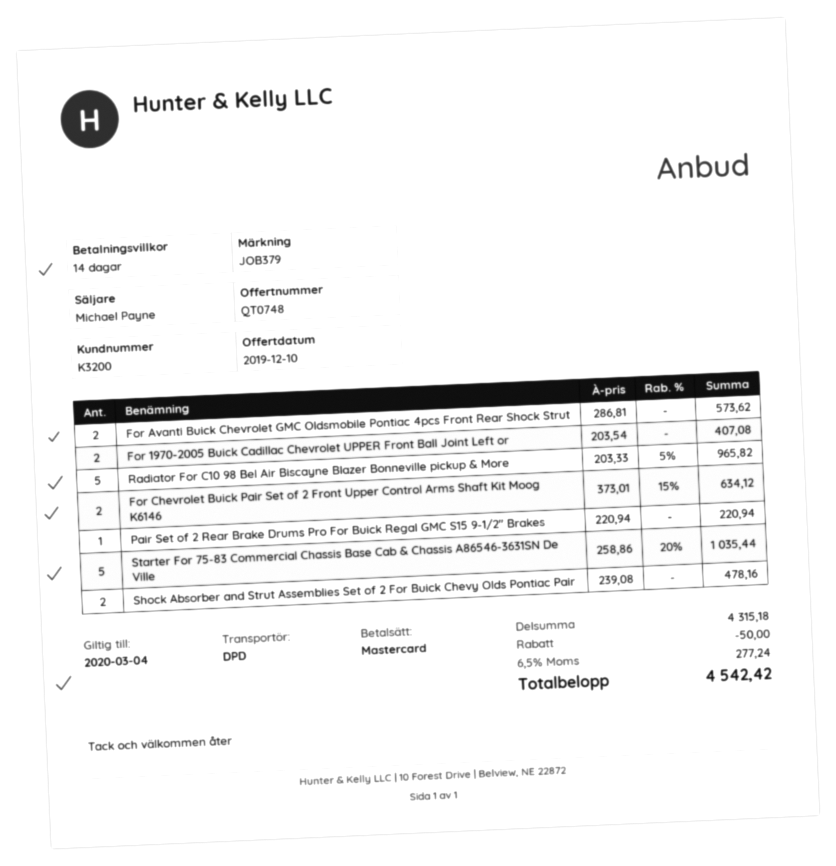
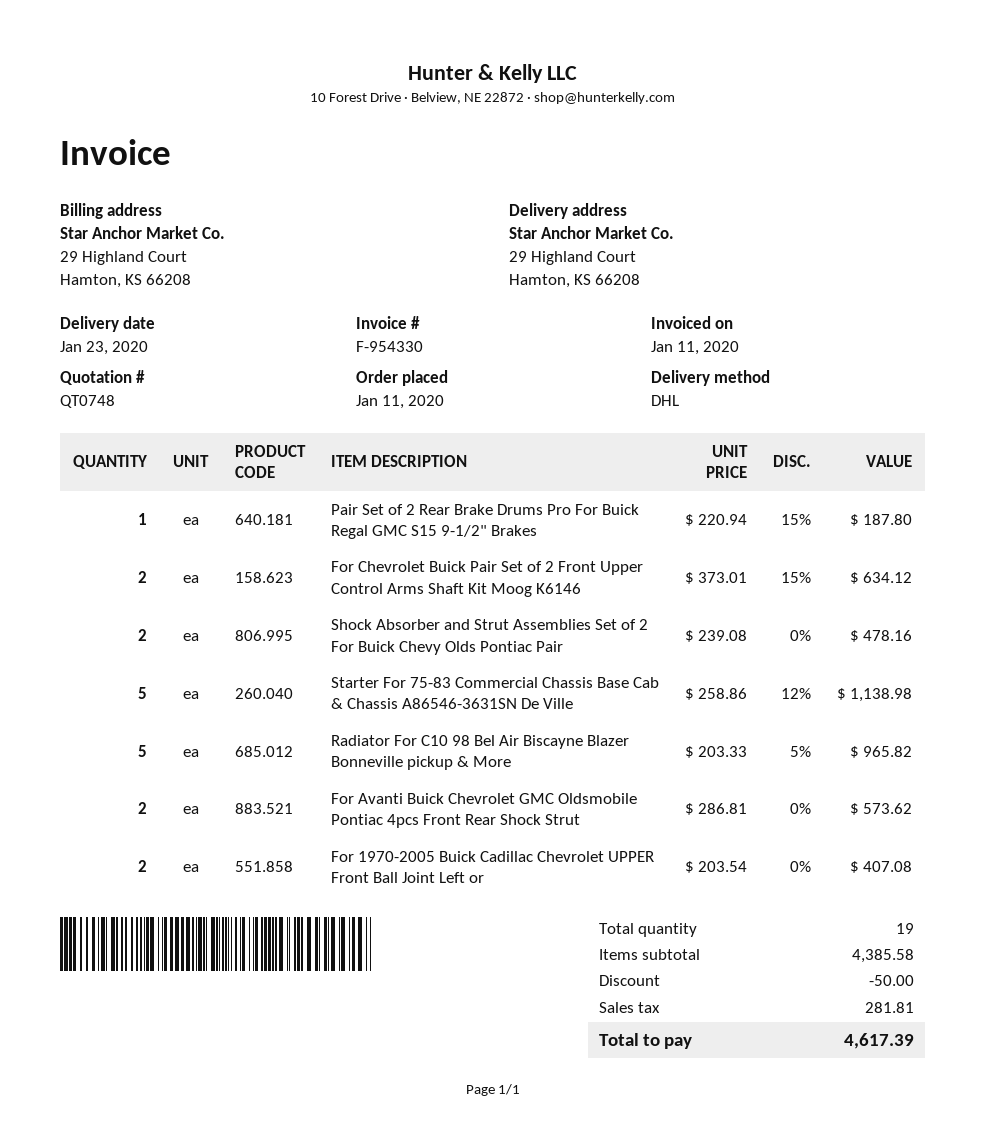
shipping method: DPD -> DHL
Pair Set of 2 Rear Brake Drums Pro For Buick Regal GMC S15 9-1/2" Brakes: 1 x 220.94 = 220.94 -> 1 x 220.94 - 15% = 187.80
Starter For 75-83 Commercial Chassis Base Cab & Chassis A86546-3631SN De Ville: 5 x 258.86 - 20% = 1035.44 -> 5 x 258.86 - 12% = 1138.98
subtotal: 4315.18 -> 4385.58
tax: 277.24 -> 281.81
total: 4542.42 -> 4617.39

